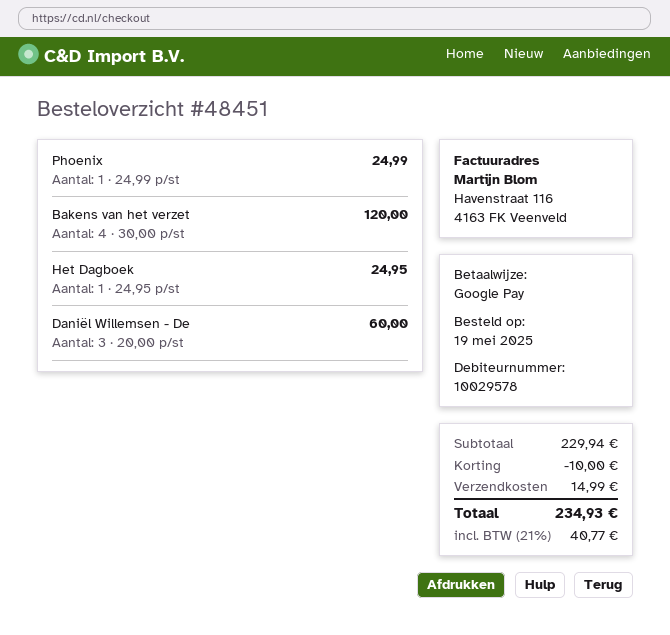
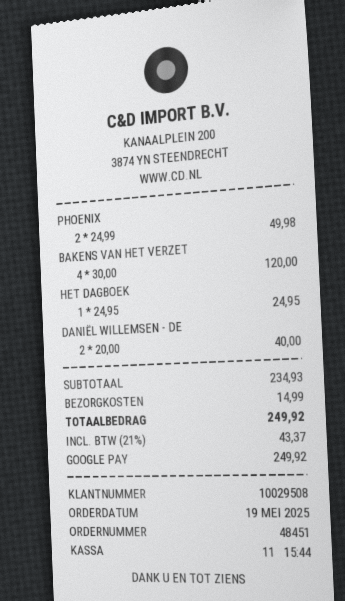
customer number: 10029578 -> 10029508
Phoenix: 1 x 24.99 = 24.99 -> 2 x 24.99 = 49.98
Daniël Willemsen - De: 3 x 20.00 = 60.00 -> 2 x 20.00 = 40.00
subtotal: 229.94 -> 234.93
discount: 10.00 -> none
tax: 21% = 40.77 -> 21% = 43.37
total: 234.93 -> 249.92

